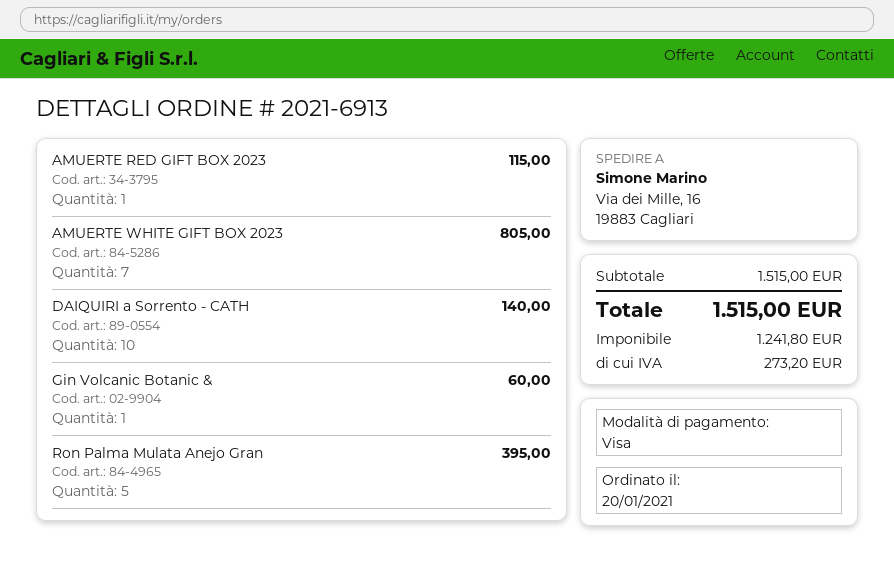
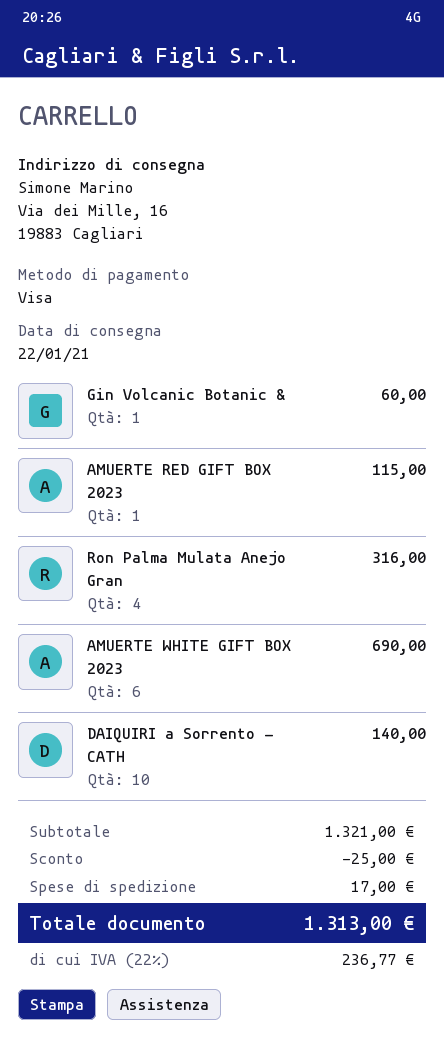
AMUERTE WHITE GIFT BOX 2023: 7 for 805.00 -> 6 for 690.00
Ron Palma Mulata Anejo Gran: 5 for 395.00 -> 4 for 316.00
subtotal: 1515.00 -> 1321.00
discount: none -> 25.00
shipping: none -> 17.00
tax: 273.20 -> 236.77
total: 1515.00 -> 1313.00

